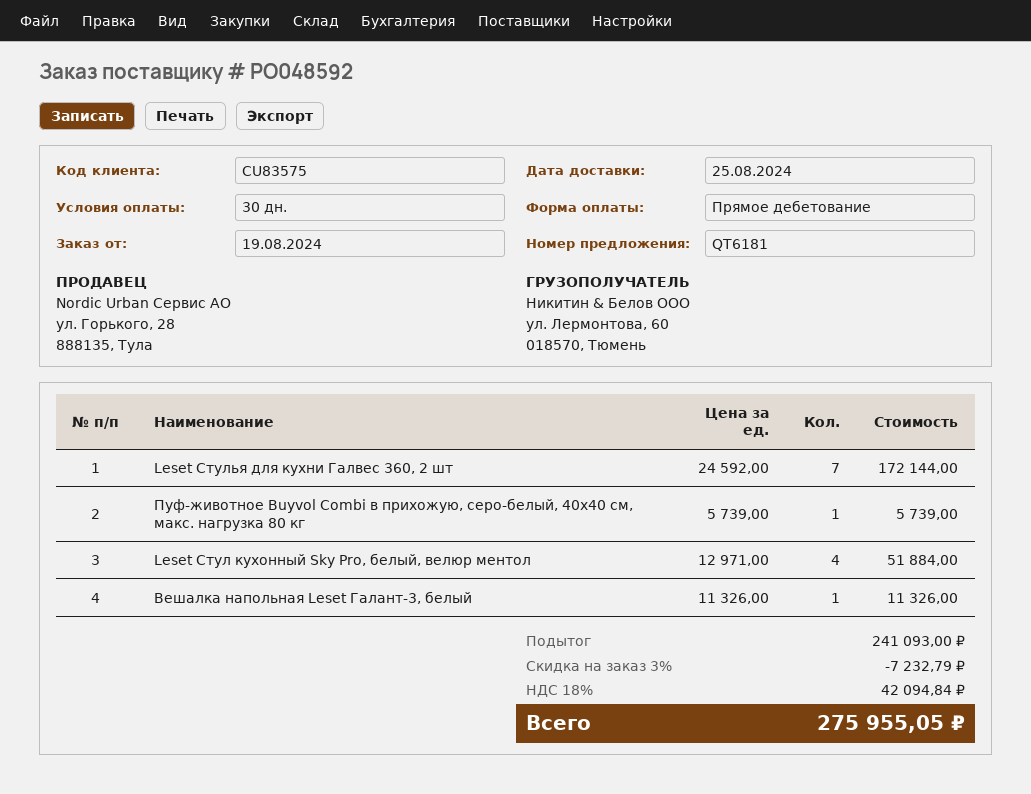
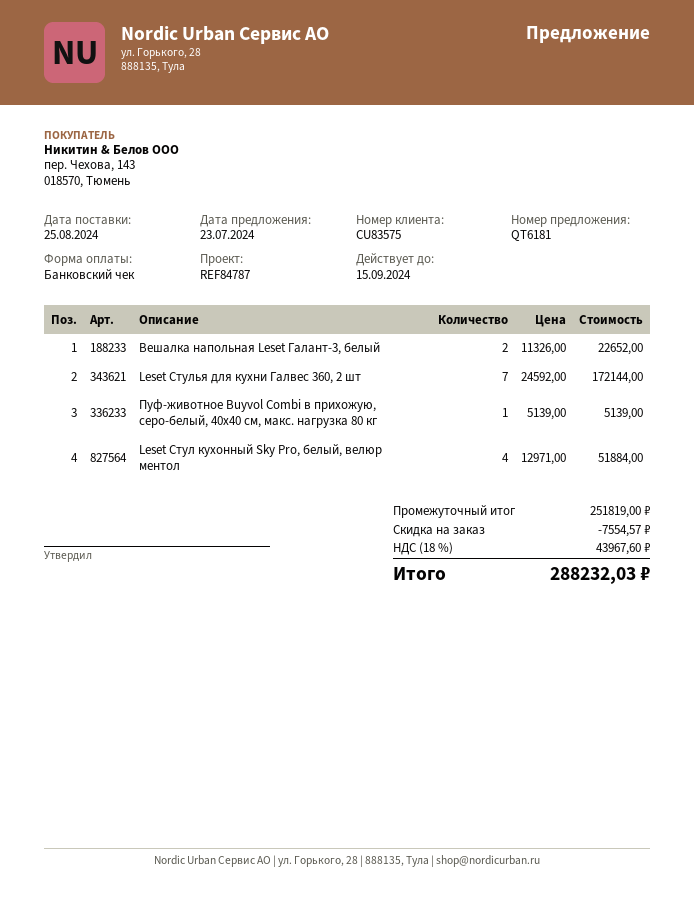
payment method: direct debit -> cheque
Пуф-животное Buyvol Combi в прихожую, серо-белый, 40x40 см, макс. нагрузка 80 кг: 1 x 5739.00 = 5739.00 -> 1 x 5139.00 = 5139.00
Вешалка напольная Leset Галант-3, белый: 1 x 11326.00 = 11326.00 -> 2 x 11326.00 = 22652.00
subtotal: 241093.00 -> 251819.00
discount: 7232.79 -> 7554.57
tax: 18% = 42094.84 -> 18% = 43967.60
total: 275955.05 -> 288232.03

